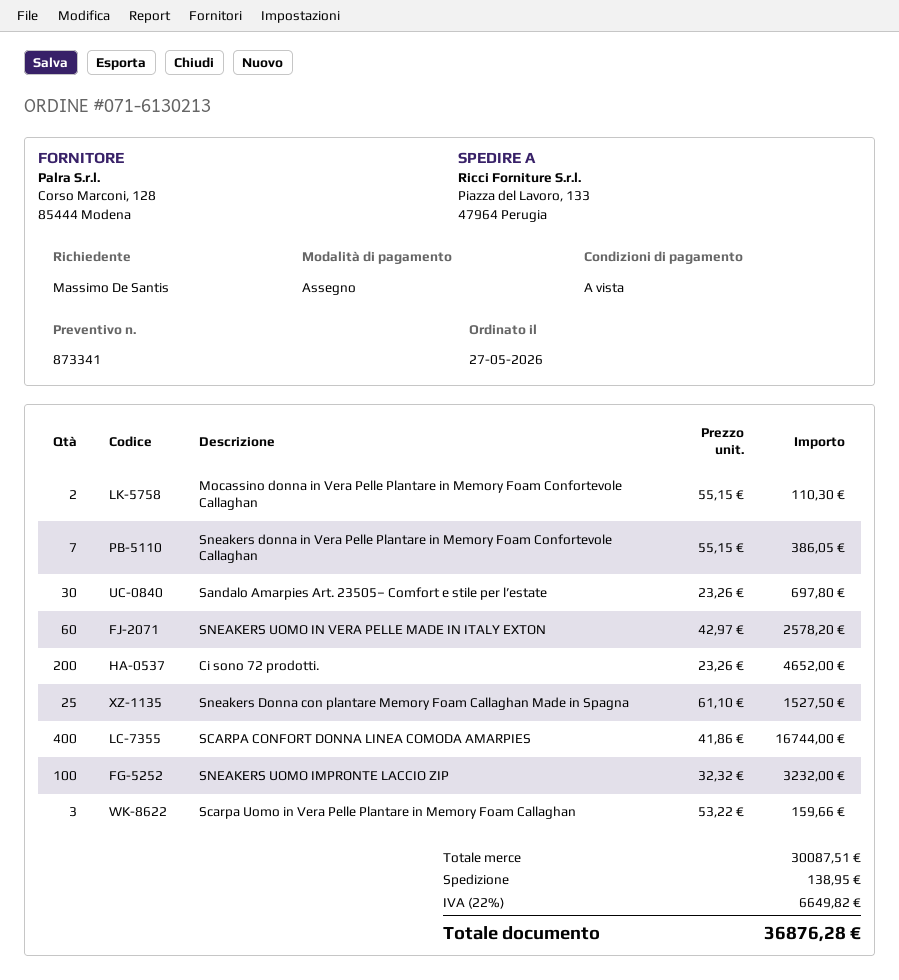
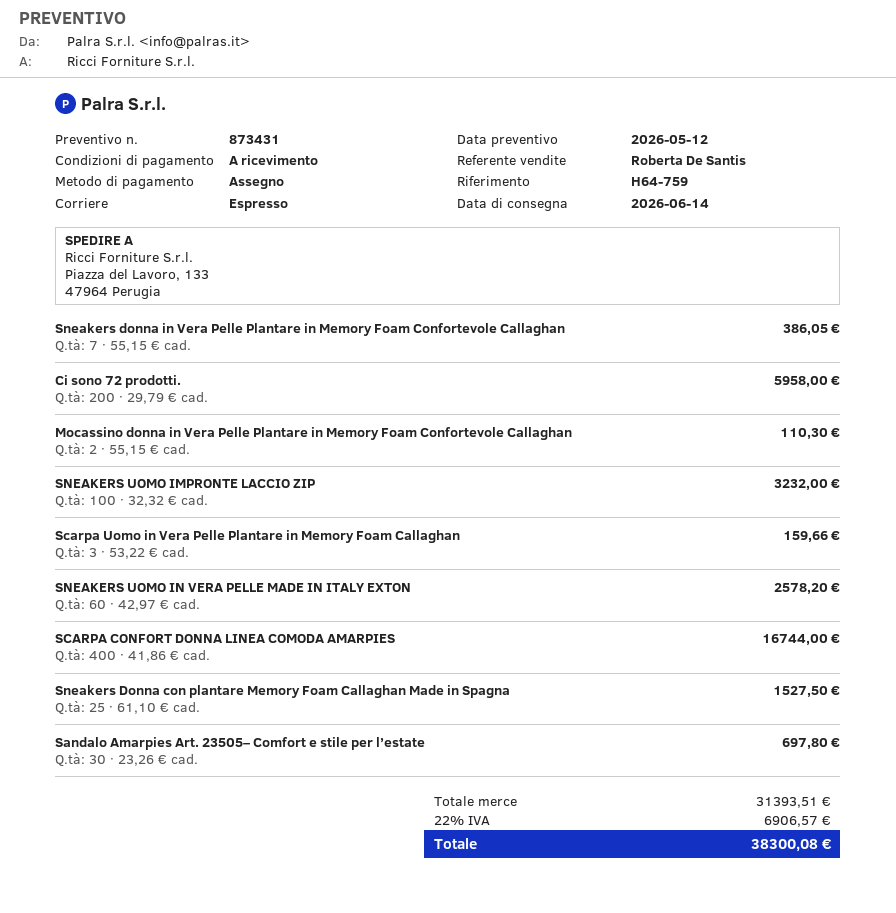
quote number: 873341 -> 873431
Ci sono 72 prodotti.: 200 x 23.26 = 4652.00 -> 200 x 29.79 = 5958.00
subtotal: 30087.51 -> 31393.51
shipping: 138.95 -> none
tax: 22% = 6649.82 -> 22% = 6906.57
total: 36876.28 -> 38300.08

